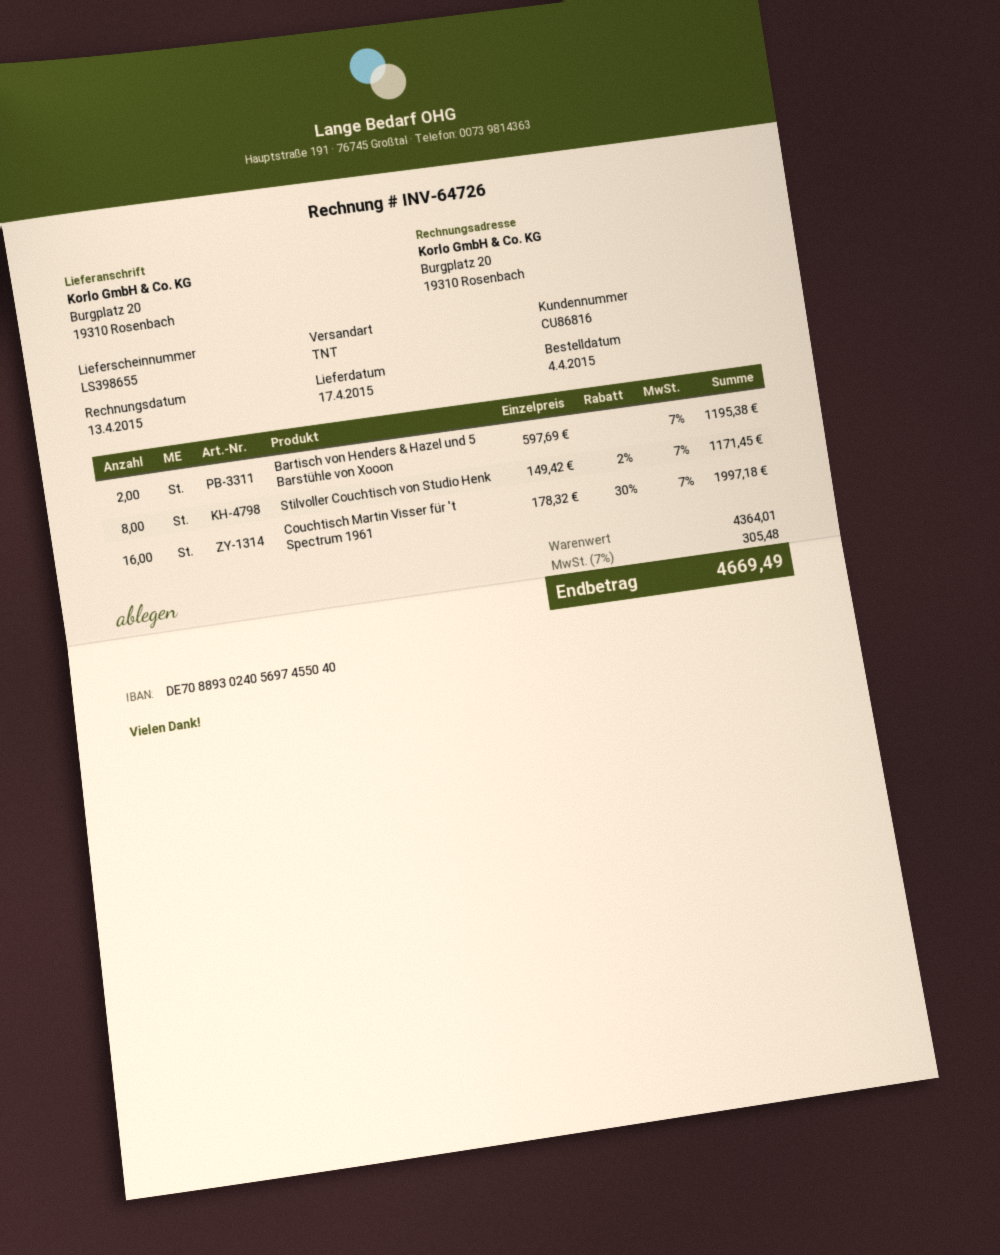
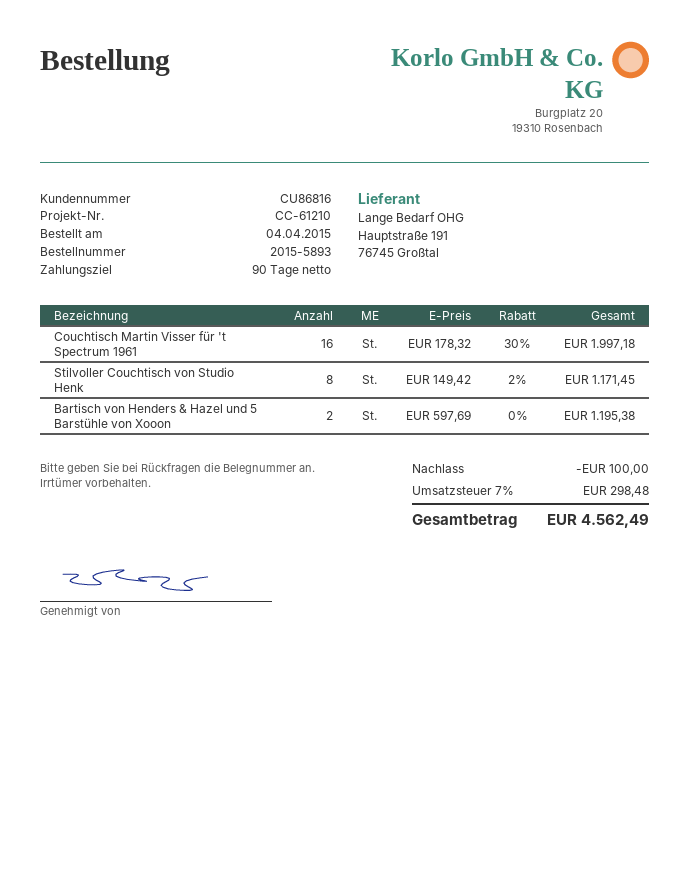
discount: none -> 100.00
tax: 7% = 305.48 -> 7% = 298.48
total: 4669.49 -> 4562.49

